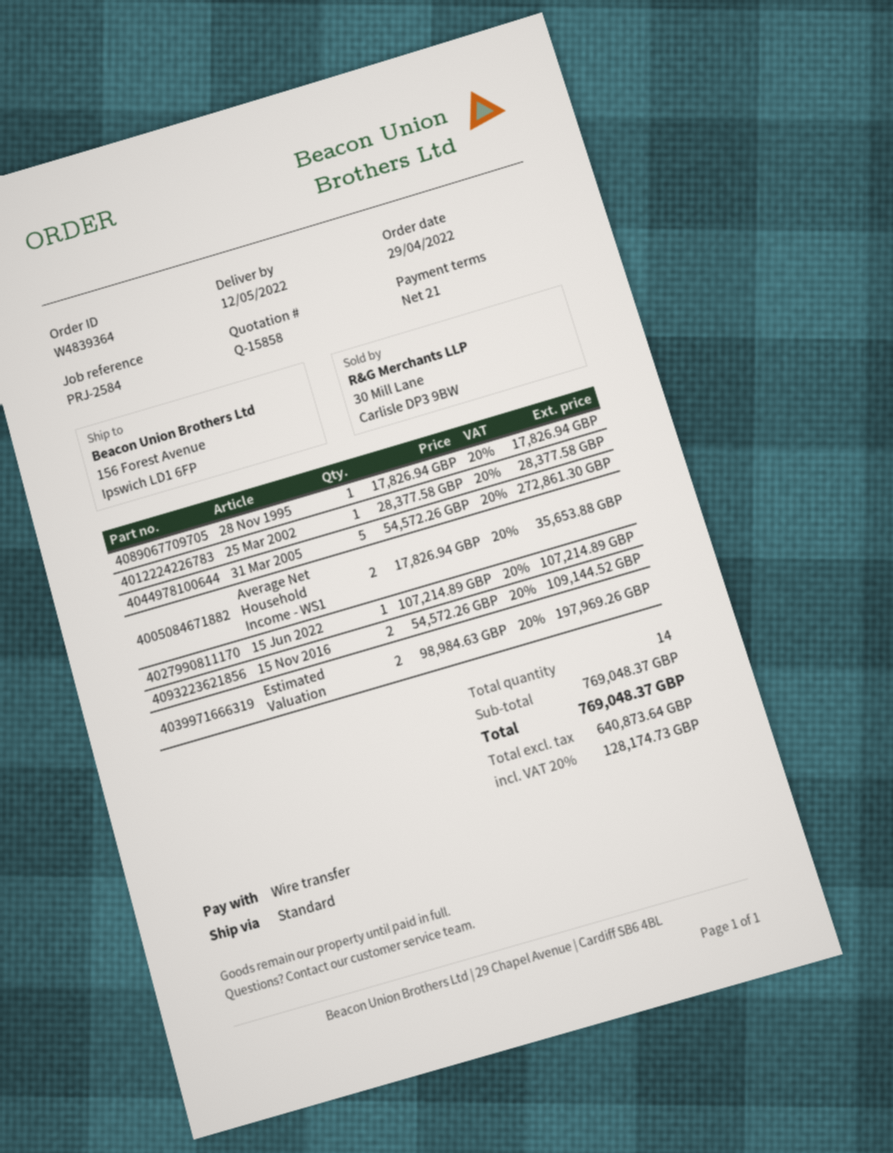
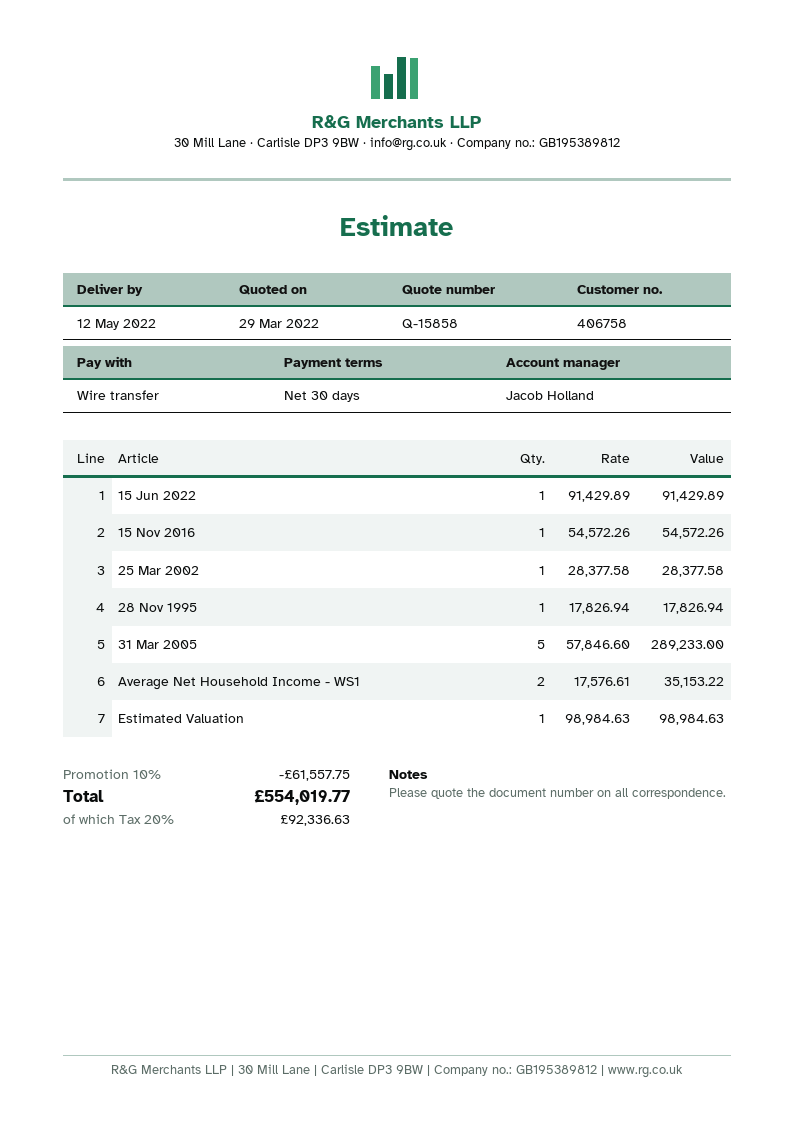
payment terms: 21 days -> 30 days
31 Mar 2005: 5 x 54572.26 = 272861.30 -> 5 x 57846.60 = 289233.00
Average Net Household Income - WS1: 2 x 17826.94 = 35653.88 -> 2 x 17576.61 = 35153.22
15 Jun 2022: 1 x 107214.89 = 107214.89 -> 1 x 91429.89 = 91429.89
15 Nov 2016: 2 x 54572.26 = 109144.52 -> 1 x 54572.26 = 54572.26
Estimated Valuation: 2 x 98984.63 = 197969.26 -> 1 x 98984.63 = 98984.63
discount: none -> 10% = 61557.75
tax: 20% = 128174.73 -> 20% = 92336.63
total: 769048.37 -> 554019.77

